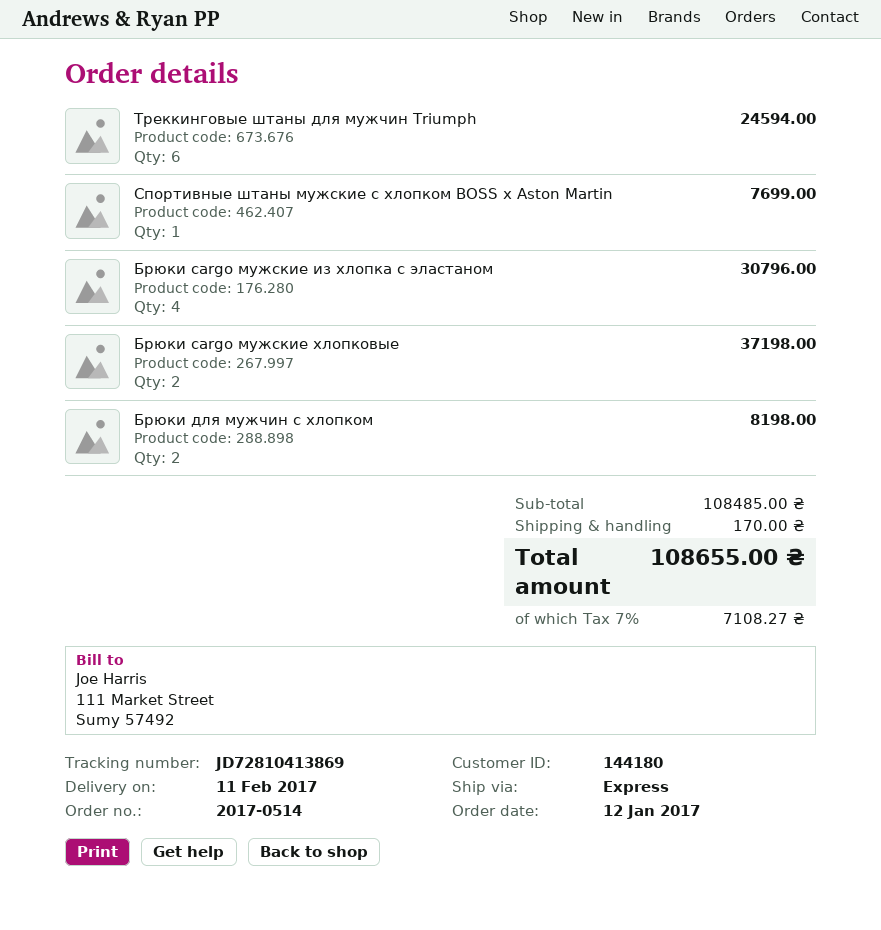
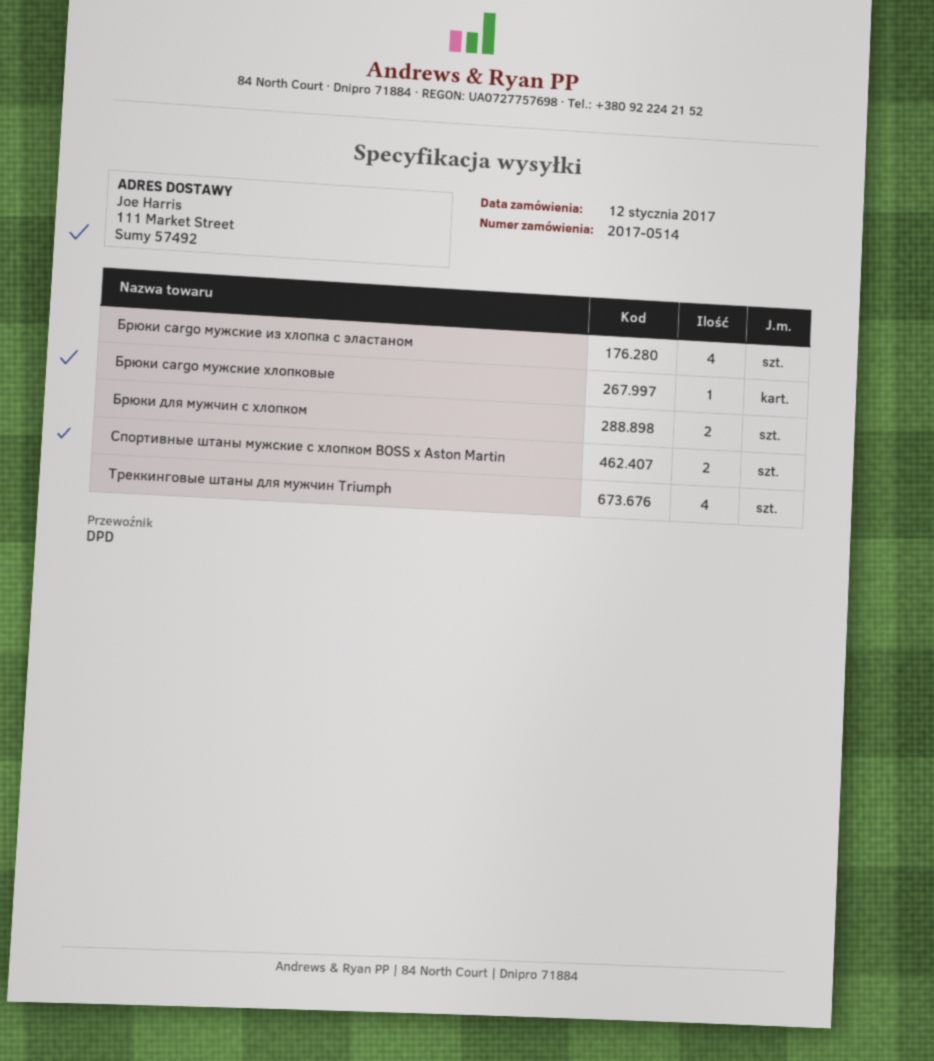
shipping method: express -> DPD
Треккинговые штаны для мужчин Triumph: 6 -> 4
Спортивные штаны мужские с хлопком BOSS x Aston Martin: 1 -> 2
Брюки cargo мужские хлопковые: 2 -> 1

